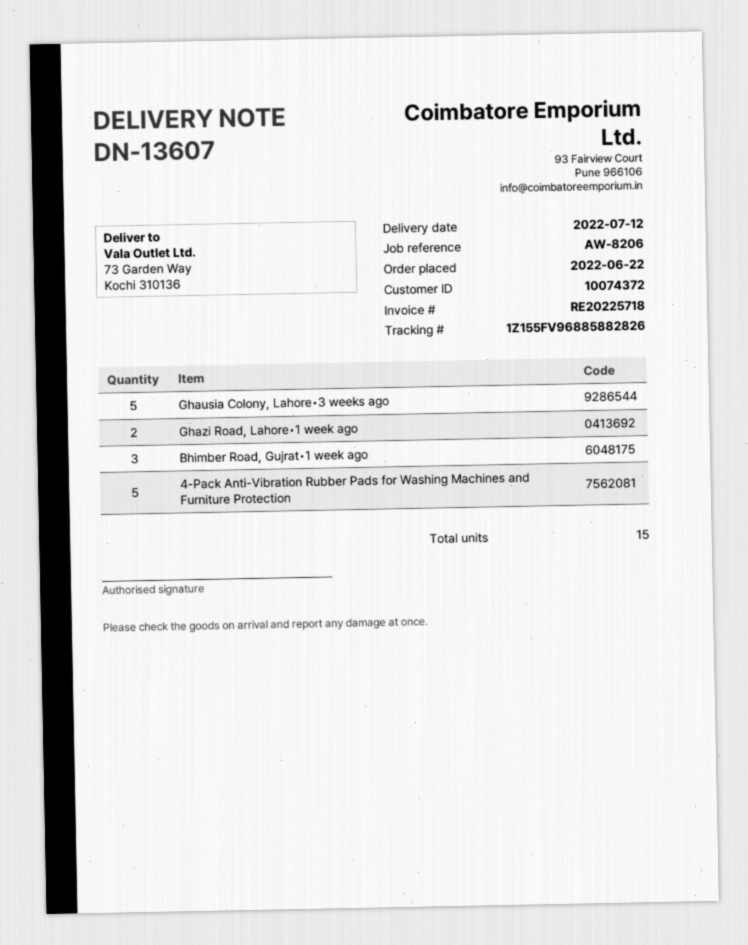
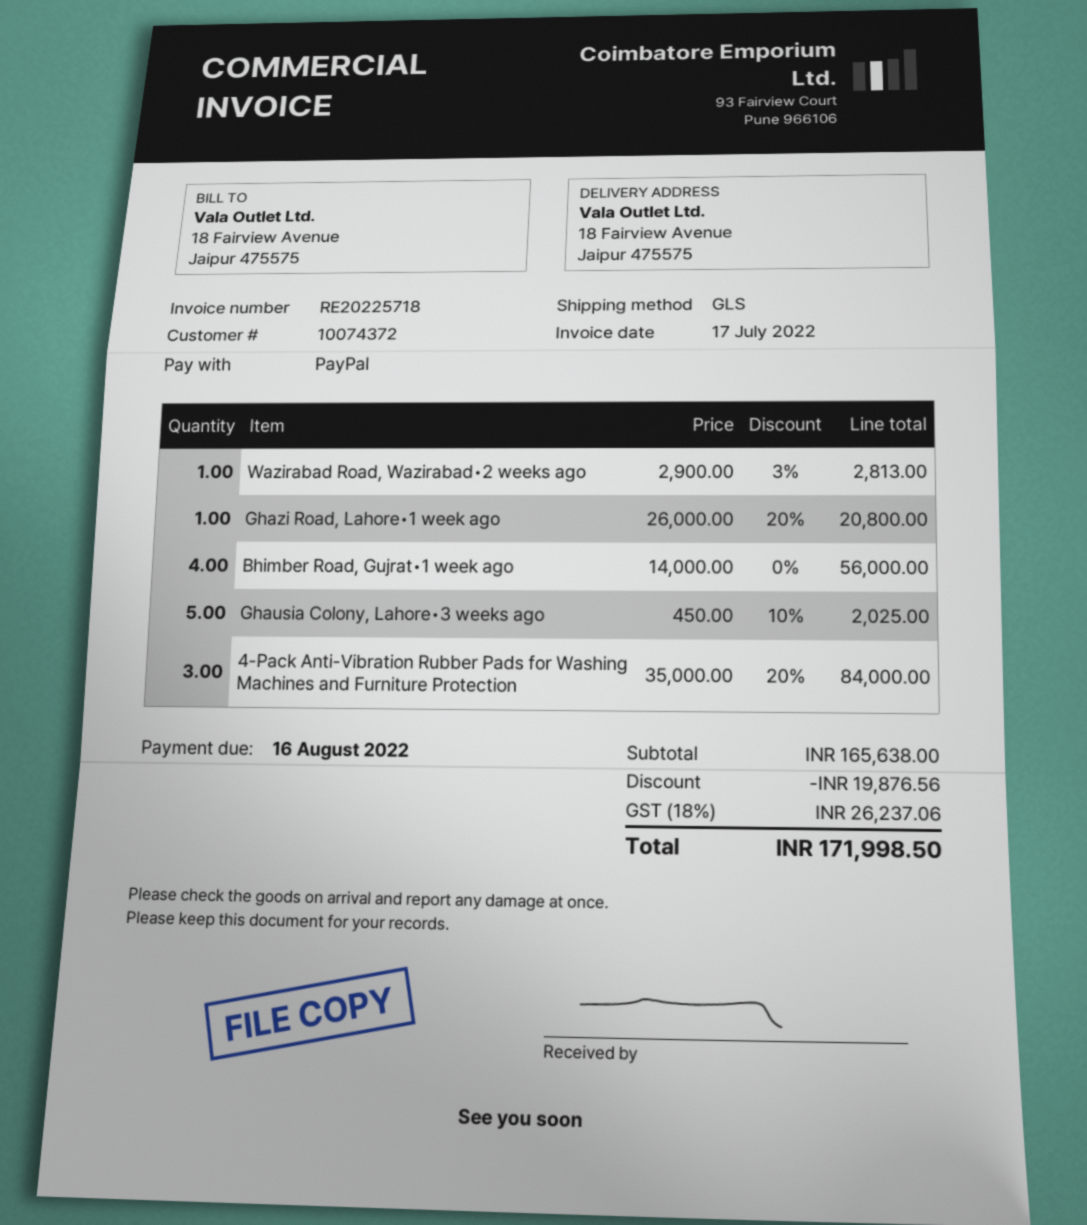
ship to: 73 Garden Way, Kochi 310136 -> 18 Fairview Avenue, Jaipur 475575
Ghazi Road, Lahore•1 week ago: 2 -> 1
Bhimber Road, Gujrat•1 week ago: 3 -> 4
4-Pack Anti-Vibration Rubber Pads for Washing Machines and Furniture Protection: 5 -> 3
Wazirabad Road, Wazirabad•2 weeks ago: none -> 1

